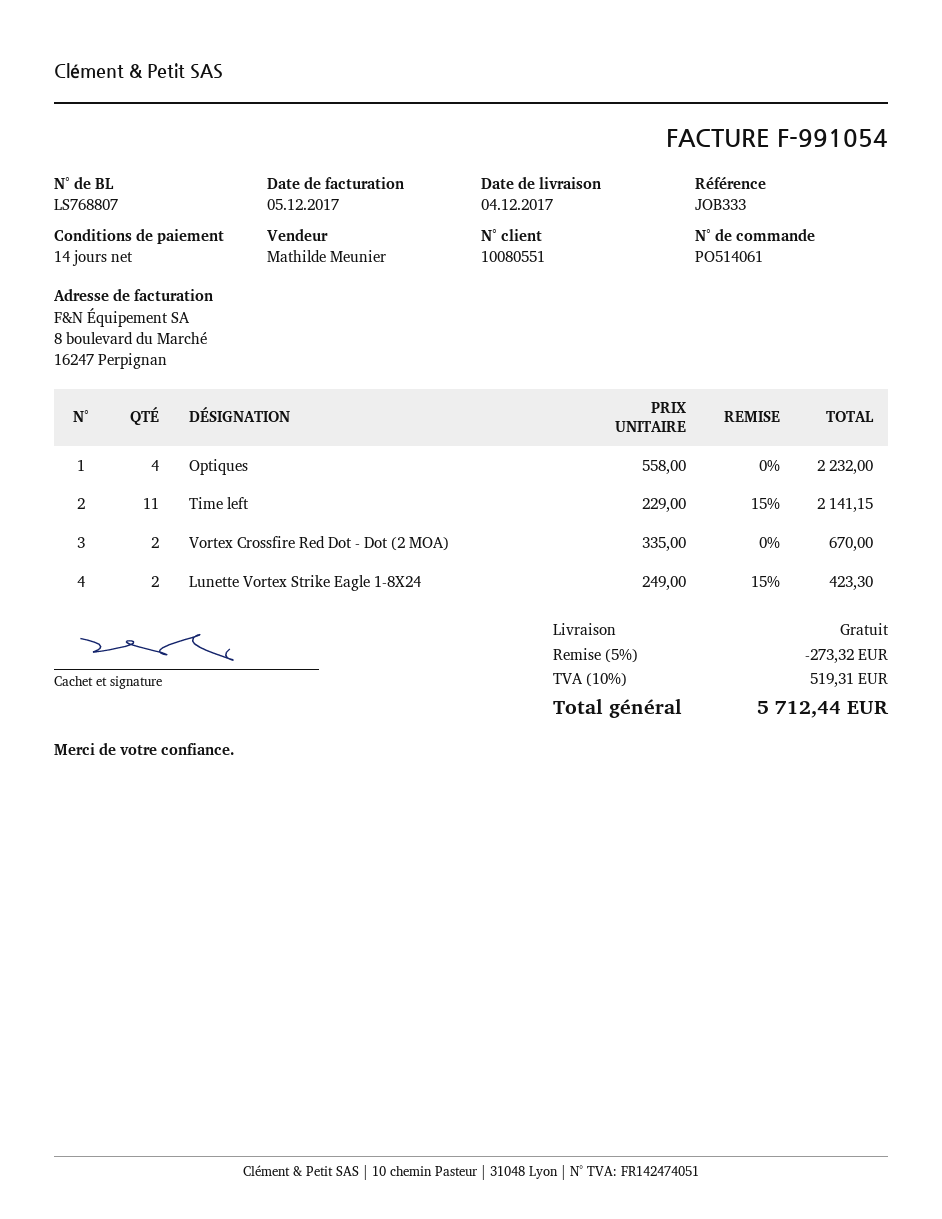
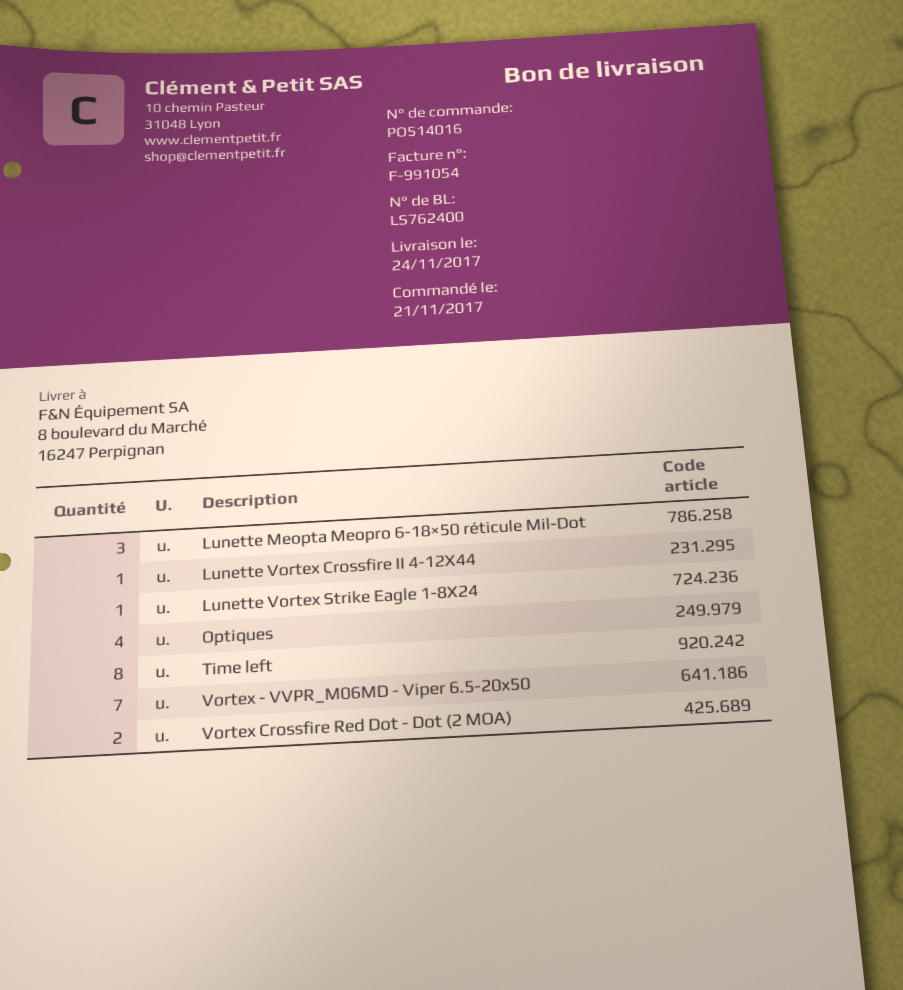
order number: PO514061 -> PO514016
delivery note number: LS768807 -> LS762400
delivery date: 2017-12-04 -> 2017-11-24
Time left: 11 -> 8
Lunette Vortex Strike Eagle 1-8X24: 2 -> 1
Lunette Meopta Meopro 6-18×50 réticule Mil-Dot: none -> 3
Lunette Vortex Crossfire II 4-12X44: none -> 1
Vortex - VVPR_M06MD - Viper 6.5-20x50: none -> 7

